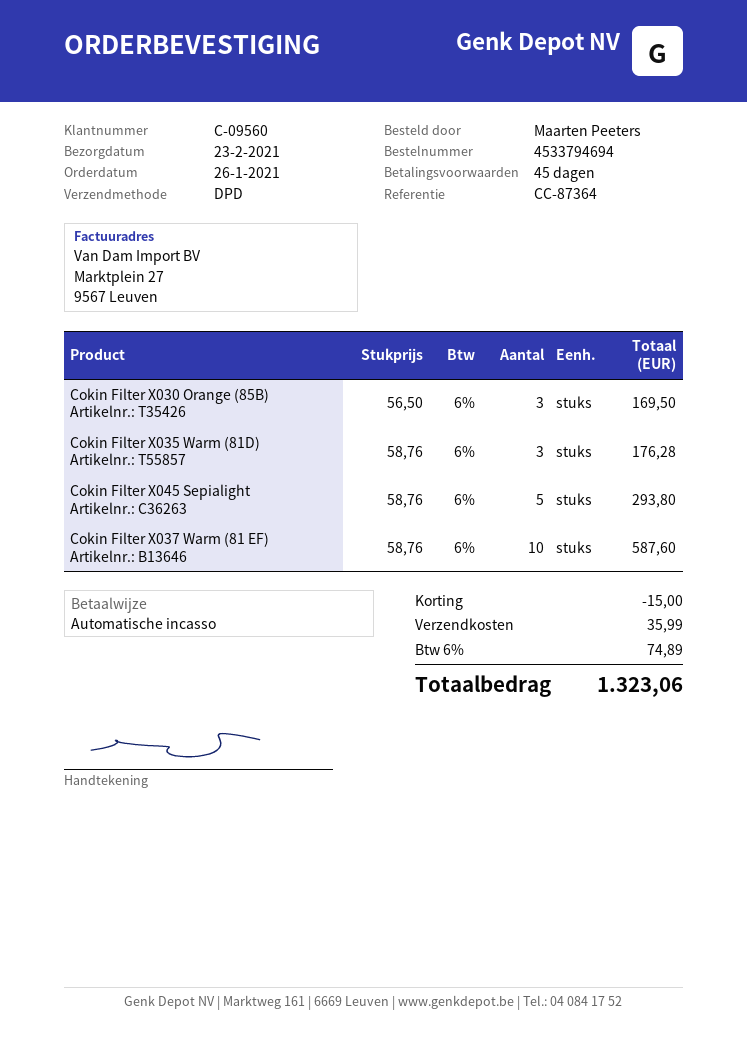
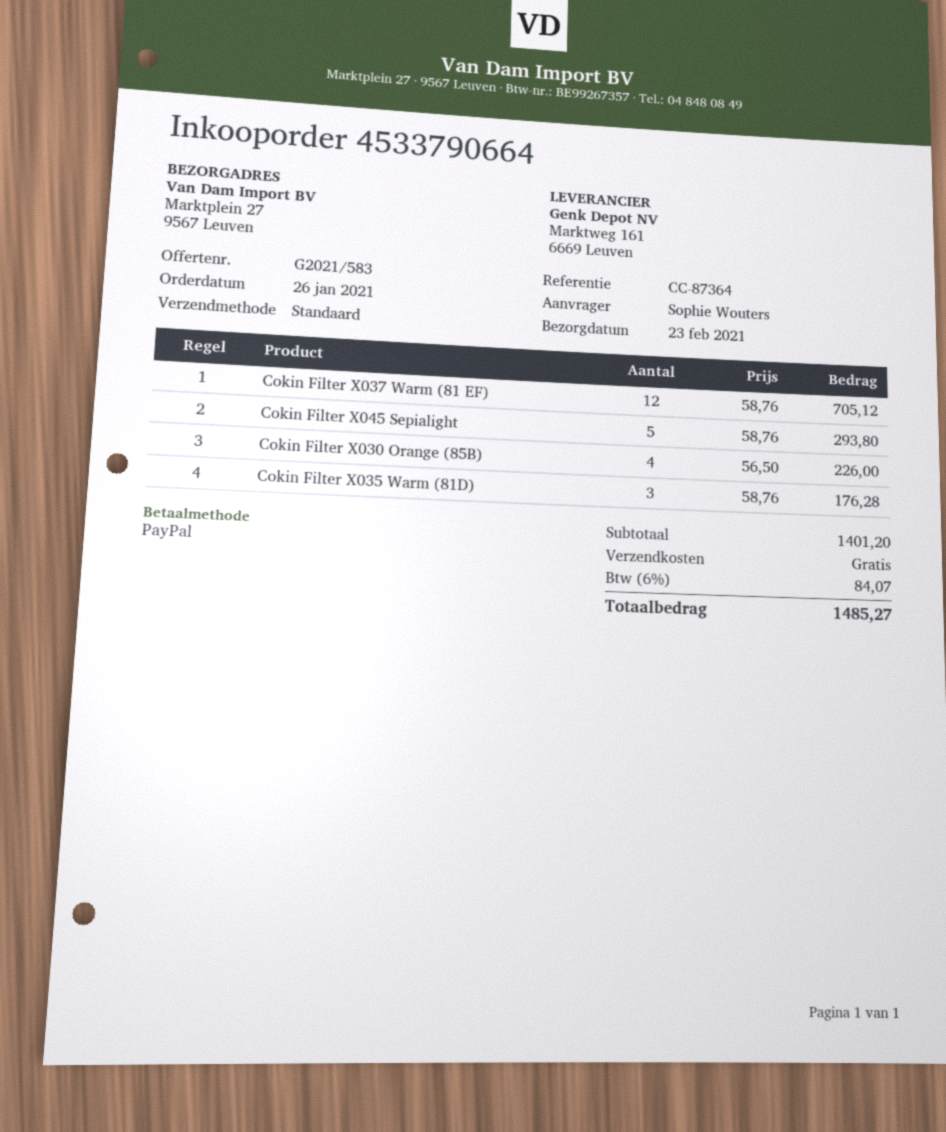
order number: 4533794694 -> 4533790664
ordered by: Maarten Peeters -> Sophie Wouters
payment method: direct debit -> PayPal
shipping method: DPD -> standard
Cokin Filter X030 Orange (85B): 3 x 56.50 = 169.50 -> 4 x 56.50 = 226.00
Cokin Filter X037 Warm (81 EF): 10 x 58.76 = 587.60 -> 12 x 58.76 = 705.12
discount: 15.00 -> none
shipping: 35.99 -> 0.00
tax: 6% = 74.89 -> 6% = 84.07
total: 1323.06 -> 1485.27

